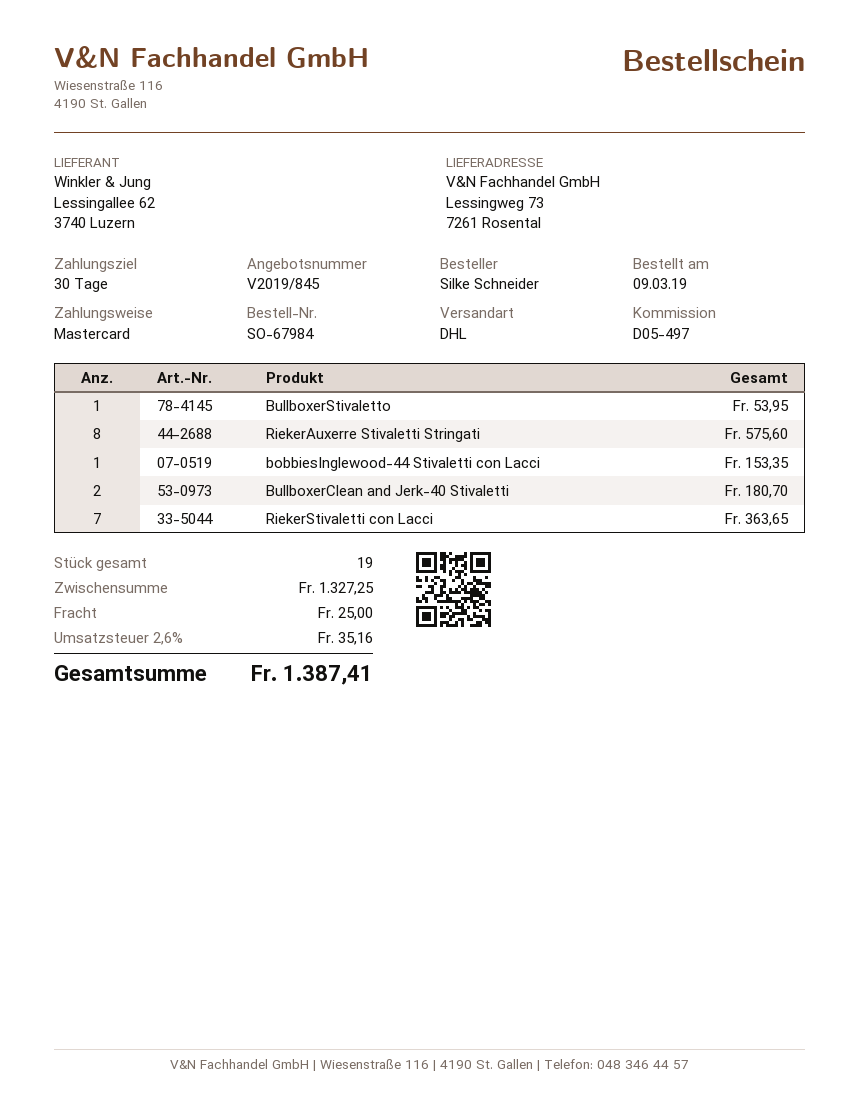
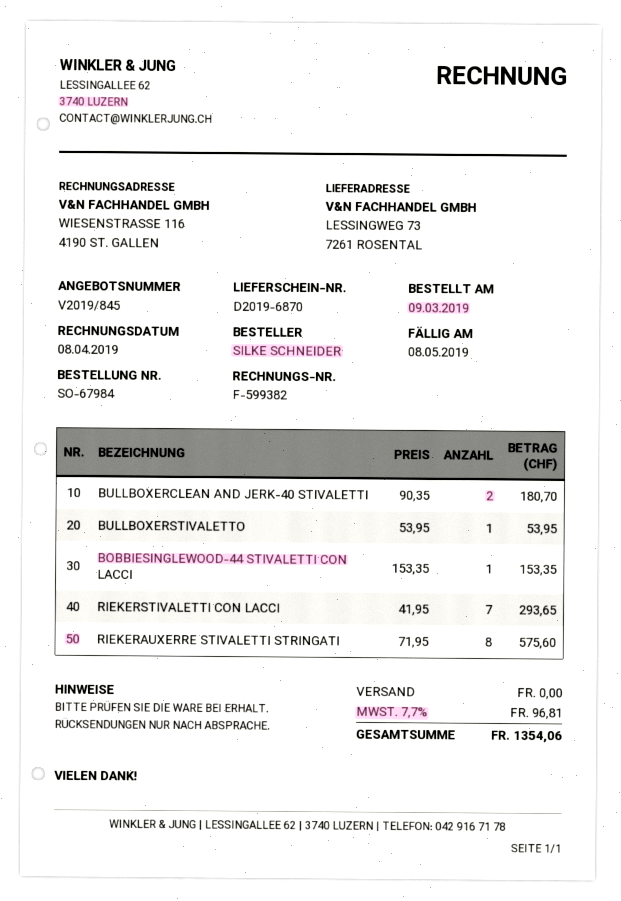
RiekerStivaletti con Lacci: 7 for 363.65 -> 7 for 293.65
shipping: 25.00 -> 0.00
tax: 2.6% = 35.16 -> 7.7% = 96.81
total: 1387.41 -> 1354.06

